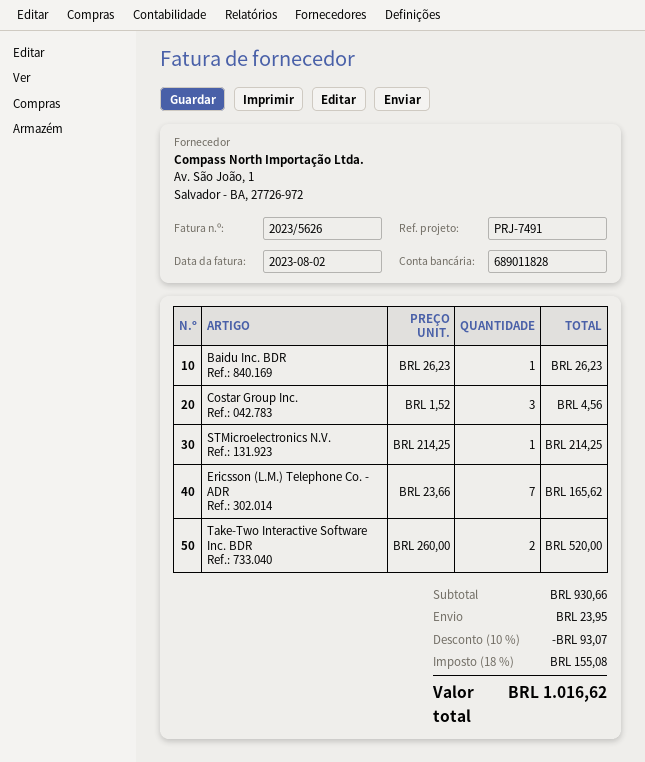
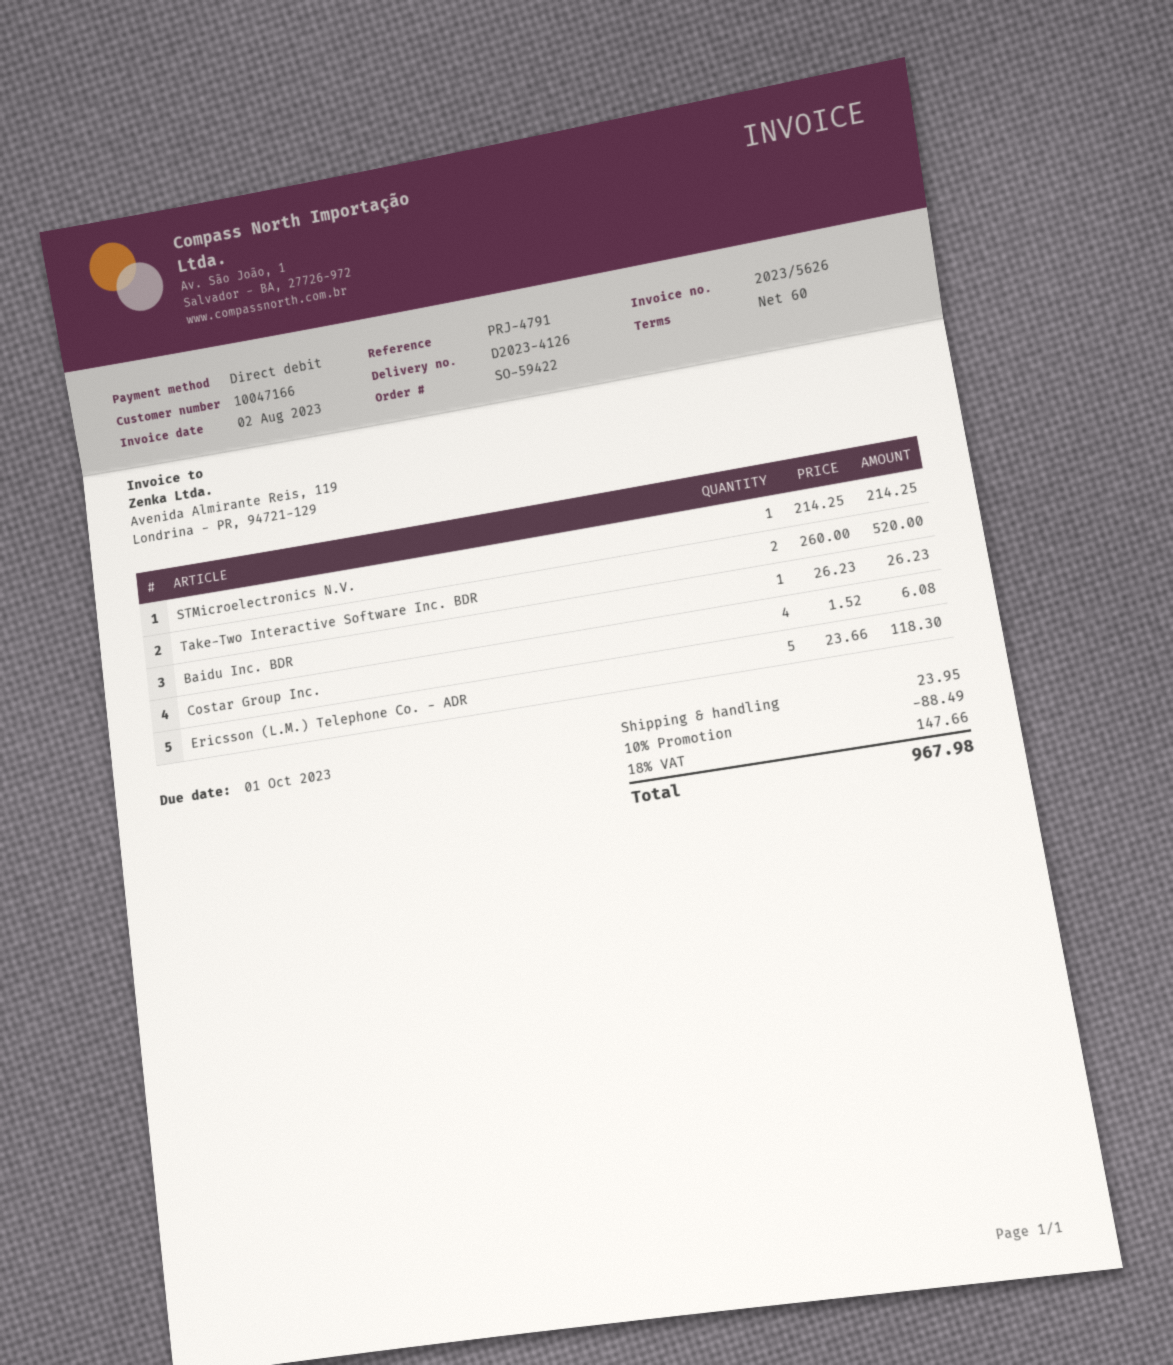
reference: PRJ-7491 -> PRJ-4791
Costar Group Inc.: 3 x 1.52 = 4.56 -> 4 x 1.52 = 6.08
Ericsson (L.M.) Telephone Co. - ADR: 7 x 23.66 = 165.62 -> 5 x 23.66 = 118.30
discount: 10% = 93.07 -> 10% = 88.49
tax: 18% = 155.08 -> 18% = 147.66
total: 1016.62 -> 967.98

